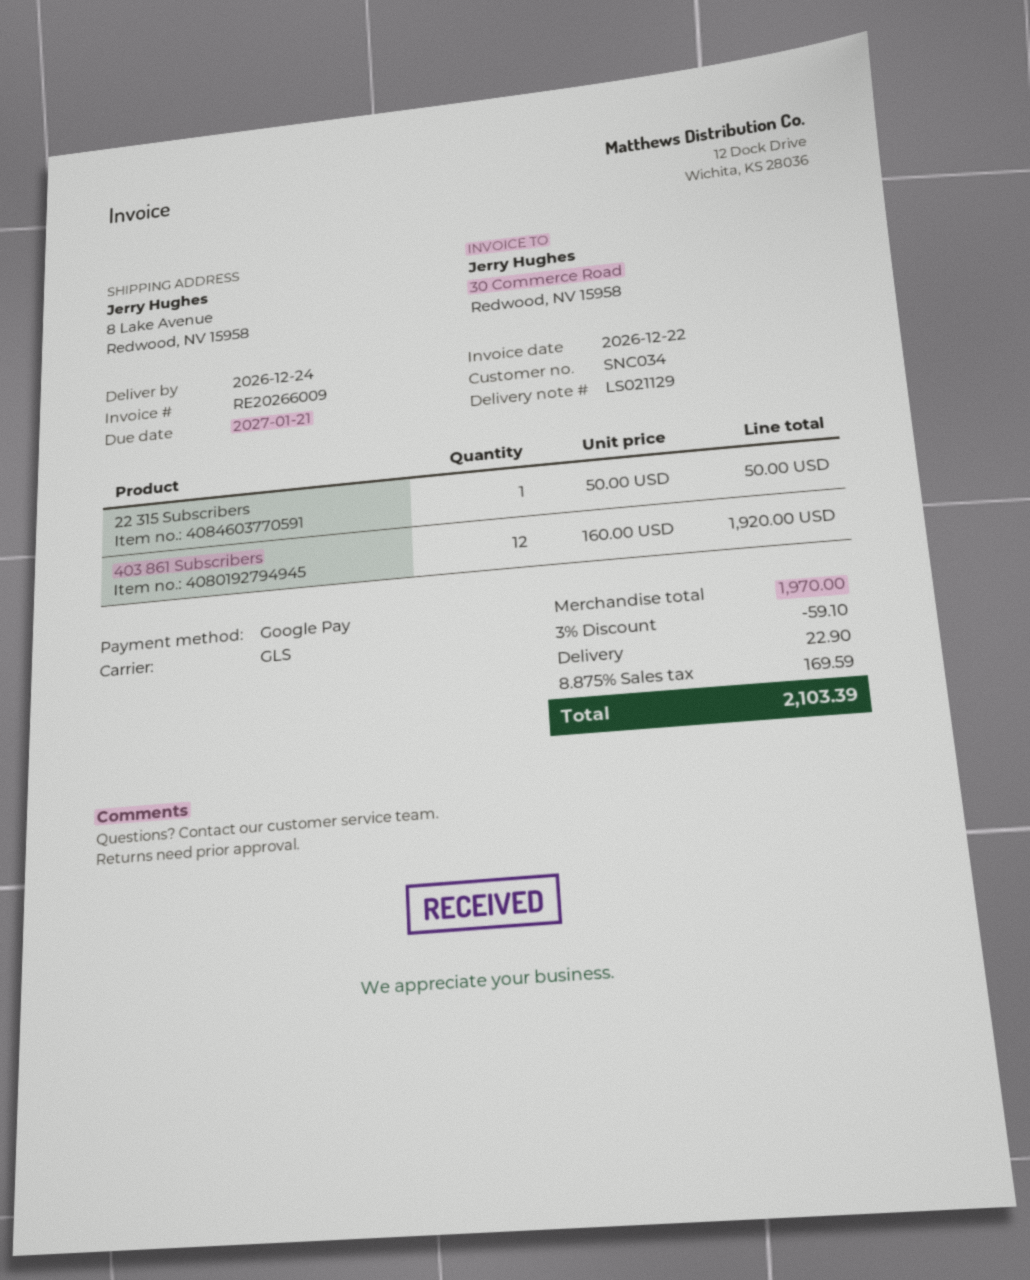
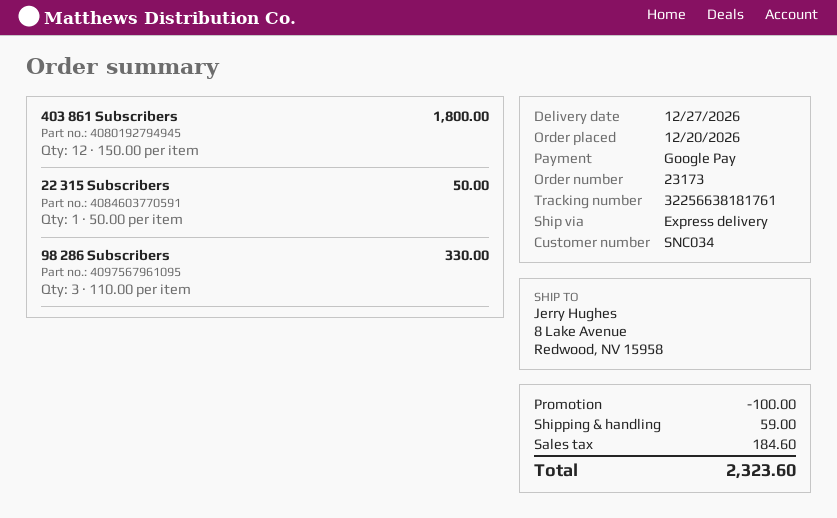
delivery date: 2026-12-24 -> 2026-12-27
shipping method: GLS -> express
403 861 Subscribers: 12 x 160.00 = 1920.00 -> 12 x 150.00 = 1800.00
98 286 Subscribers: none -> 3 x 110.00 = 330.00
discount: 59.10 -> 100.00
shipping: 22.90 -> 59.00
tax: 169.59 -> 184.60
total: 2103.39 -> 2323.60

